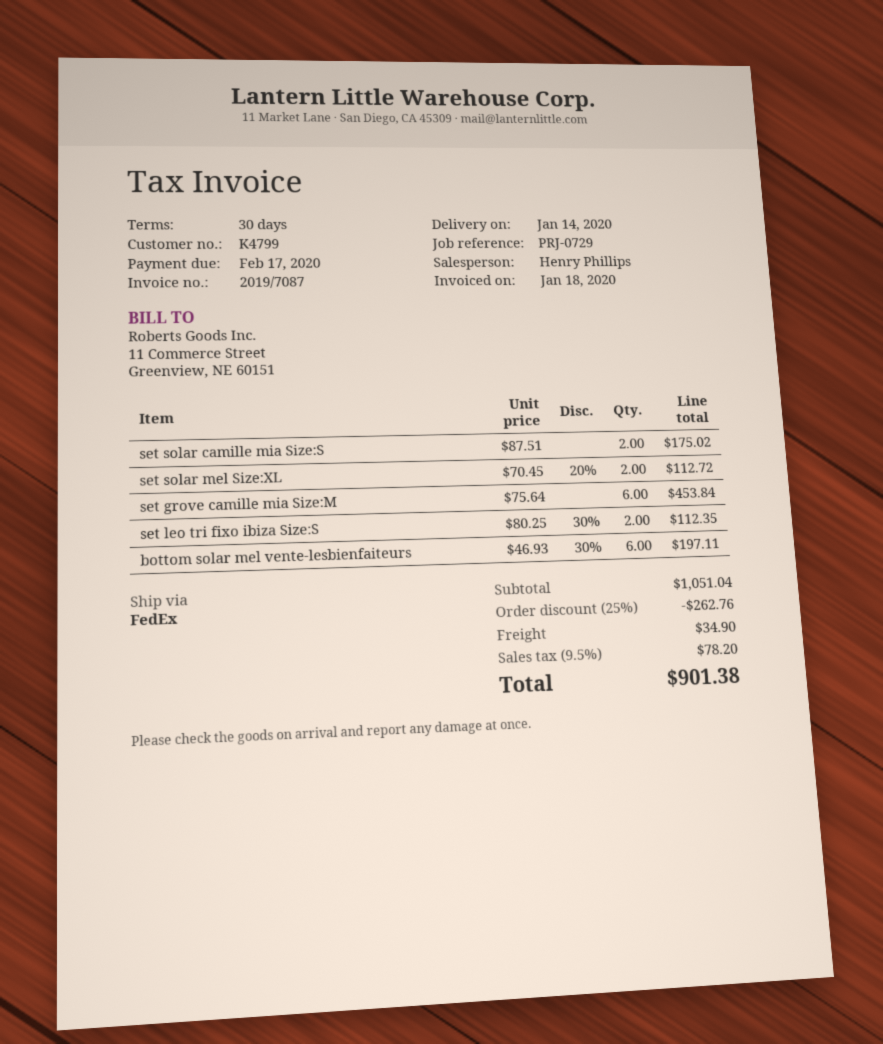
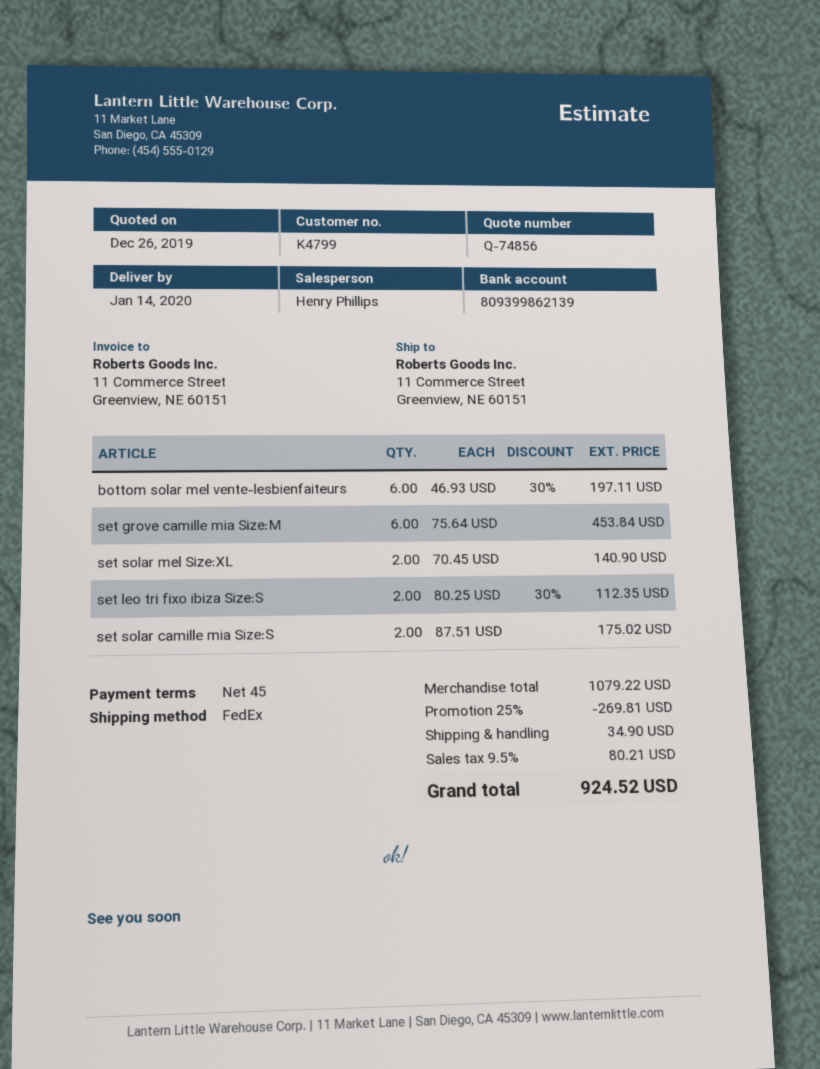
payment terms: 30 days -> 45 days
set solar mel Size:XL: 2 x 70.45 - 20% = 112.72 -> 2 x 70.45 = 140.90
subtotal: 1051.04 -> 1079.22
discount: 25% = 262.76 -> 25% = 269.81
tax: 9.5% = 78.20 -> 9.5% = 80.21
total: 901.38 -> 924.52

